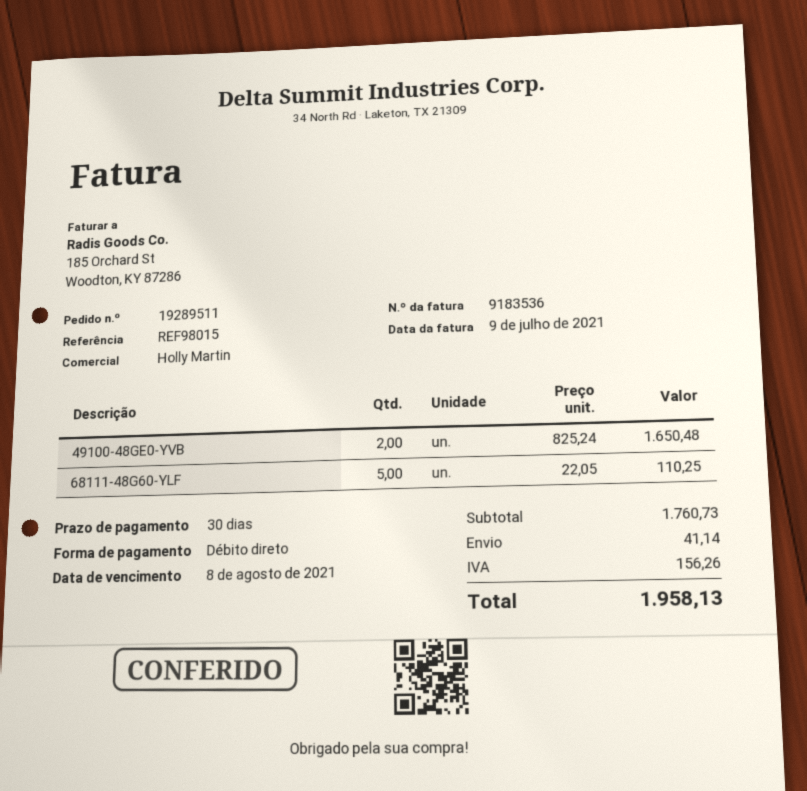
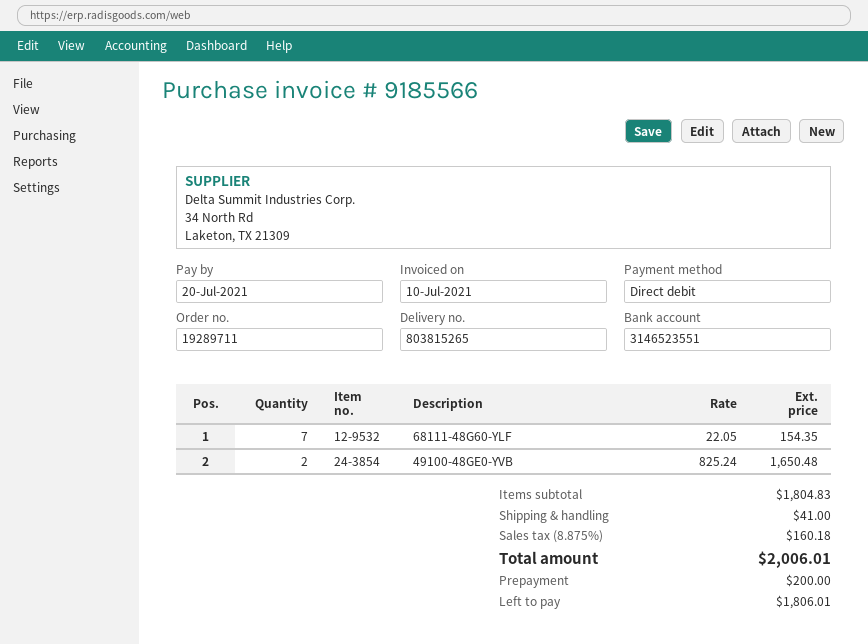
order number: 19289511 -> 19289711
invoice number: 9183536 -> 9185566
invoice date: 2021-07-09 -> 2021-07-10
due date: 2021-08-08 -> 2021-07-20
68111-48G60-YLF: 5 x 22.05 = 110.25 -> 7 x 22.05 = 154.35
subtotal: 1760.73 -> 1804.83
shipping: 41.14 -> 41.00
tax: 156.26 -> 160.18
total: 1958.13 -> 2006.01

